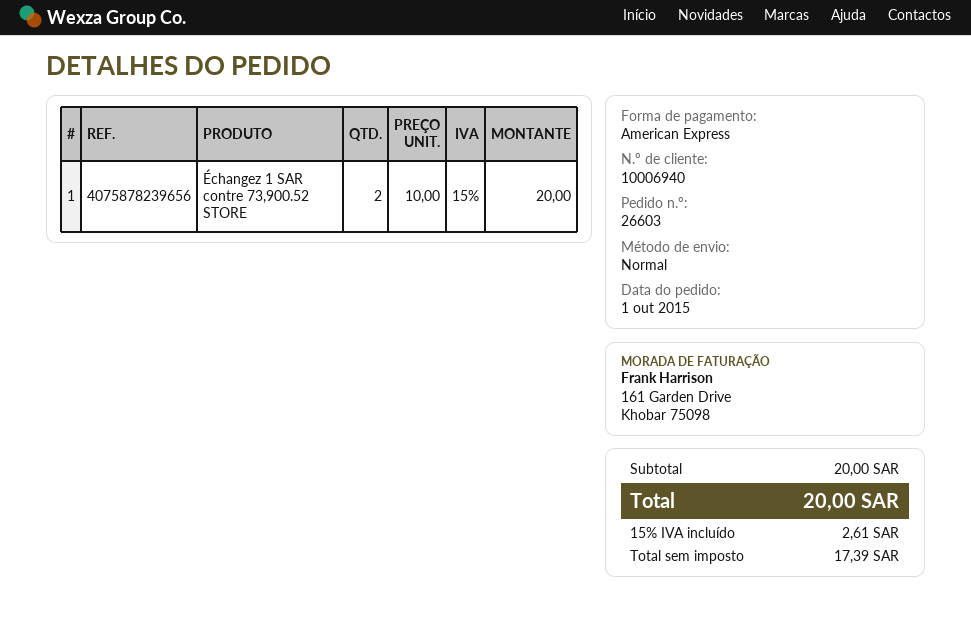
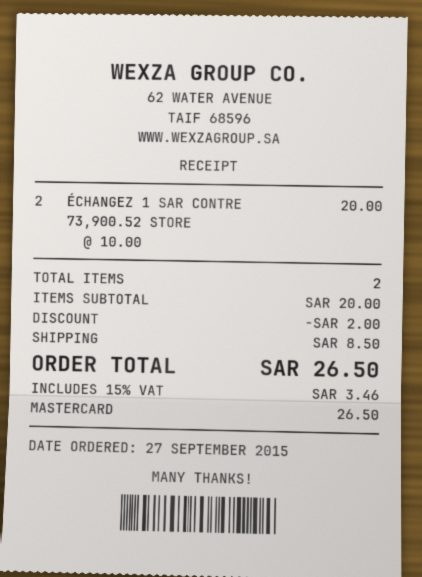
order date: 2015-10-01 -> 2015-09-27
payment method: American Express -> Mastercard
discount: none -> 2.00
shipping: none -> 8.50
tax: 15% = 2.61 -> 15% = 3.46
total: 20.00 -> 26.50

